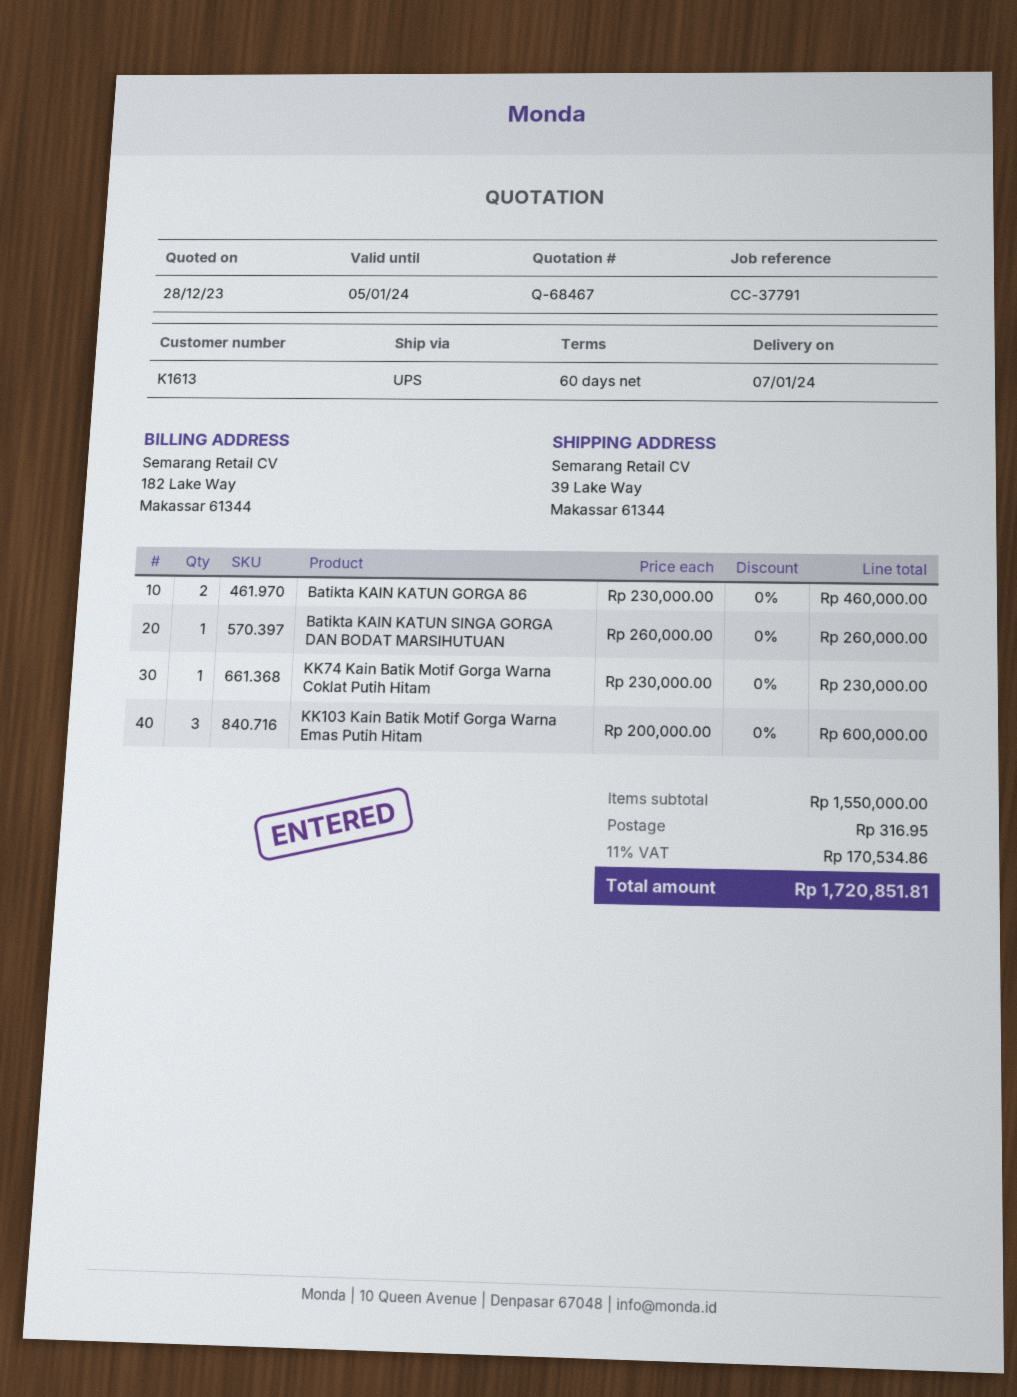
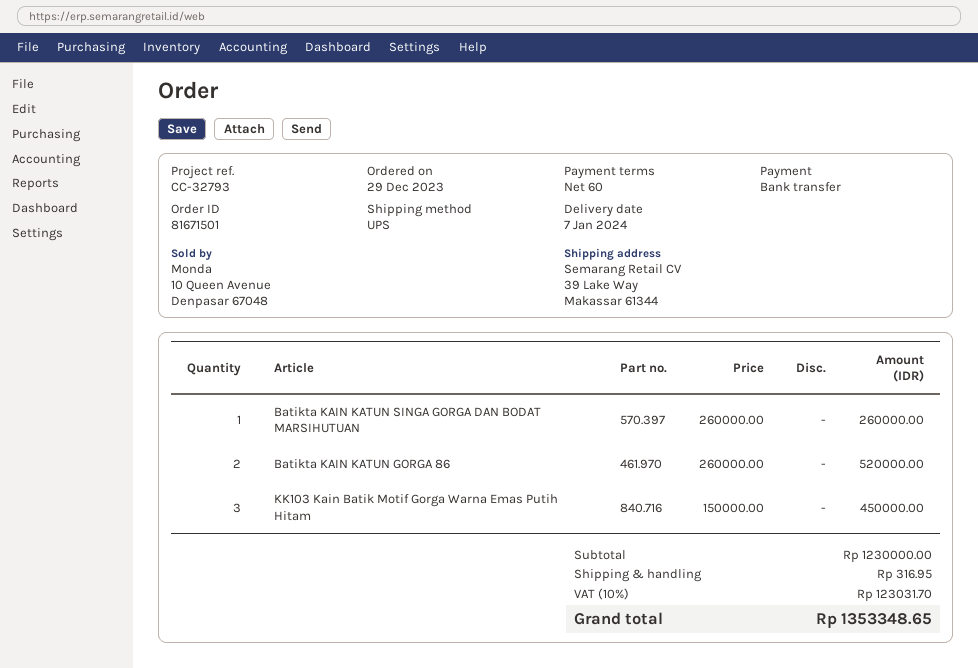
reference: CC-37791 -> CC-32793
Batikta KAIN KATUN GORGA 86: 2 x 230000.00 = 460000.00 -> 2 x 260000.00 = 520000.00
KK74 Kain Batik Motif Gorga Warna Coklat Putih Hitam: 1 x 230000.00 = 230000.00 -> none
KK103 Kain Batik Motif Gorga Warna Emas Putih Hitam: 3 x 200000.00 = 600000.00 -> 3 x 150000.00 = 450000.00
subtotal: 1550000.00 -> 1230000.00
tax: 11% = 170534.86 -> 10% = 123031.70
total: 1720851.81 -> 1353348.65

